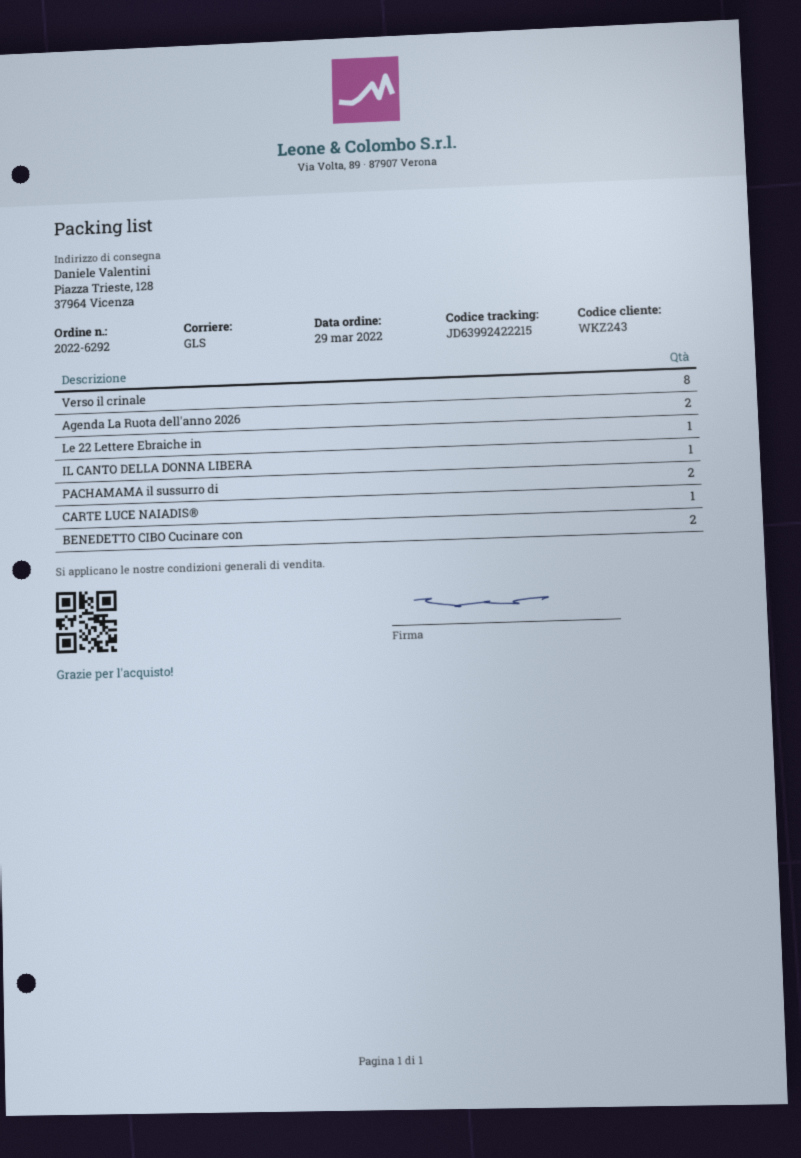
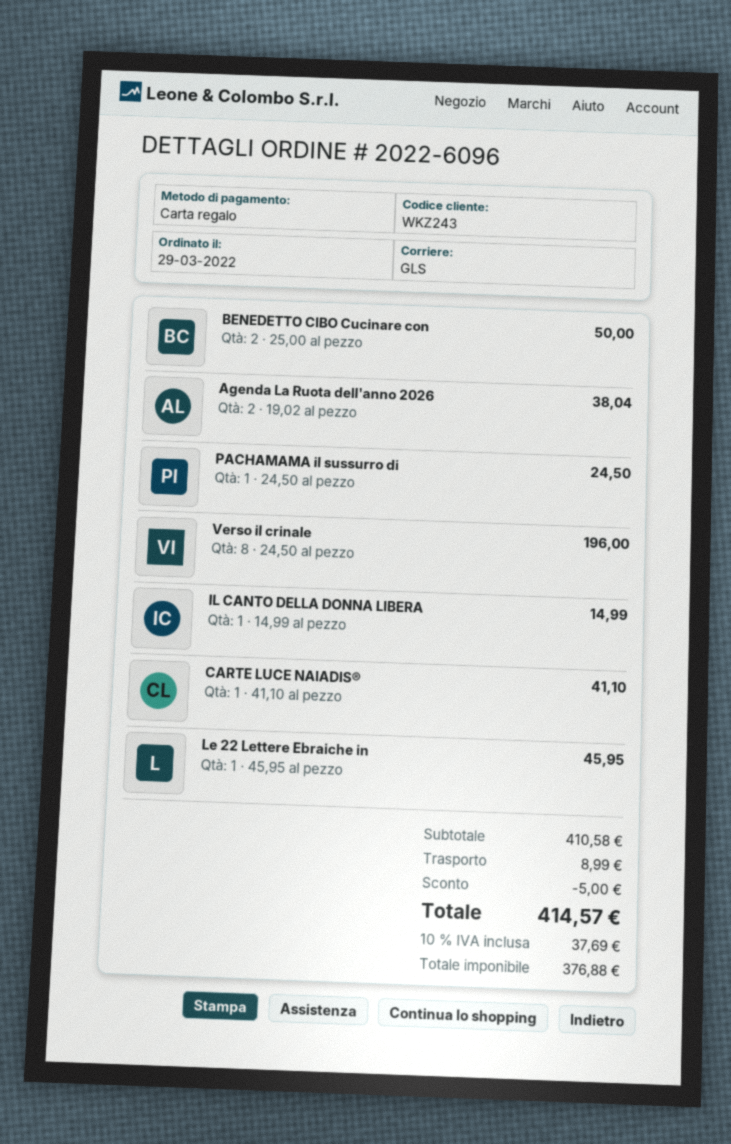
order number: 2022-6292 -> 2022-6096
PACHAMAMA il sussurro di: 2 -> 1

